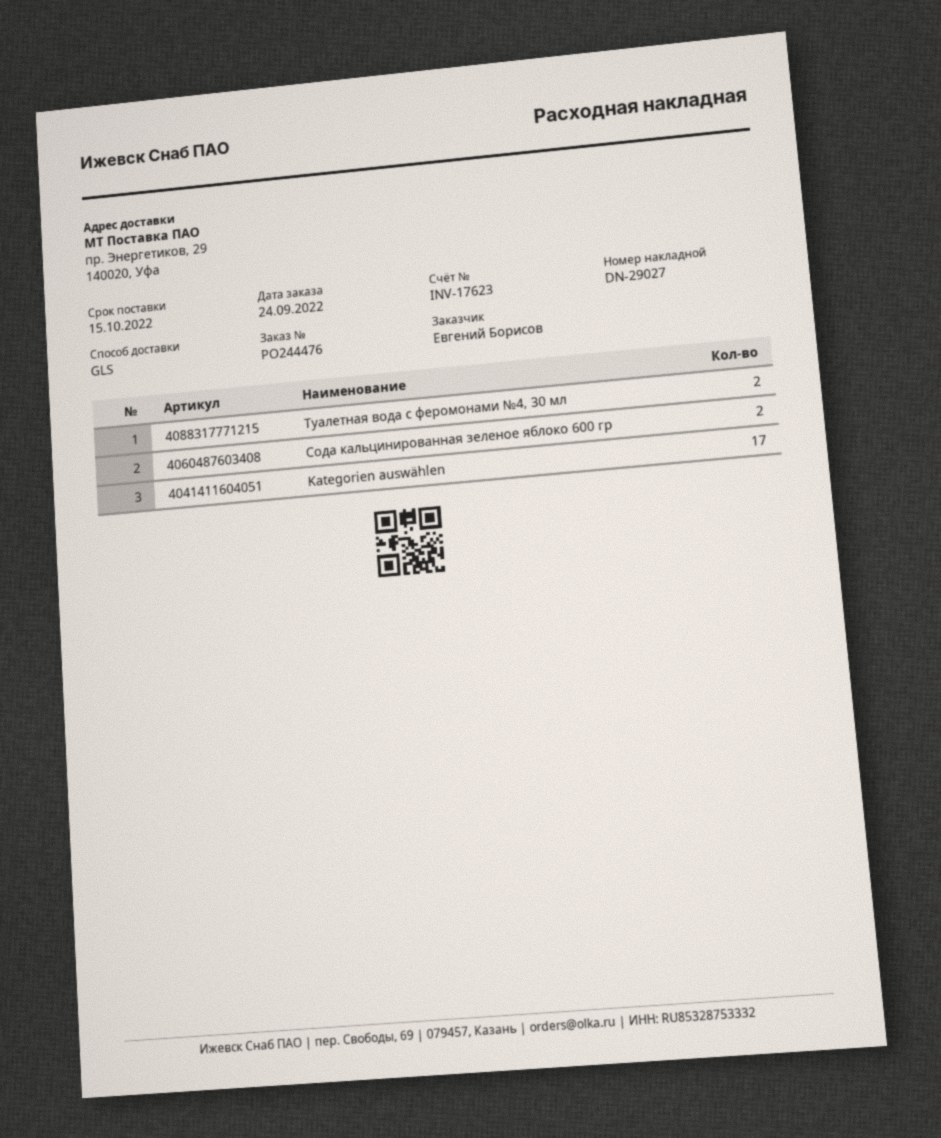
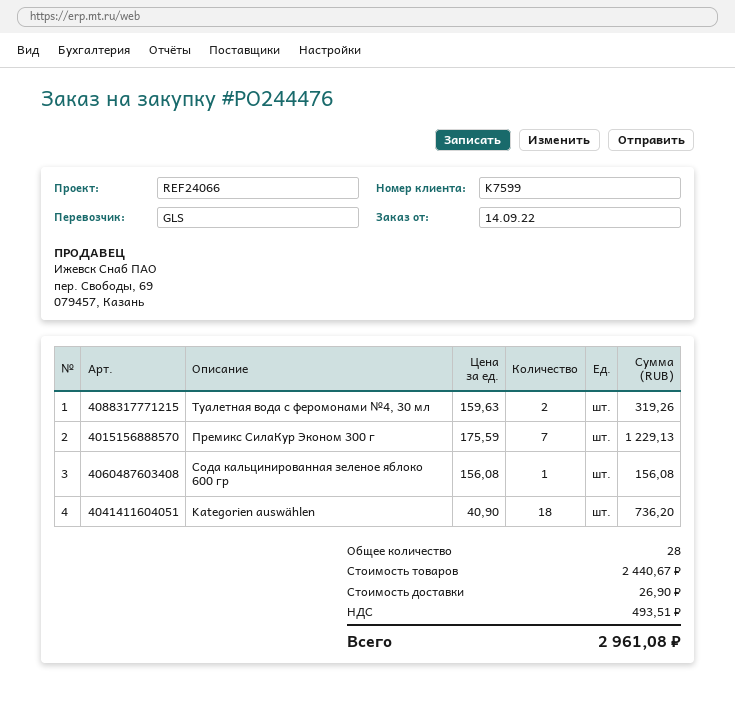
order date: 2022-09-24 -> 2022-09-14
Сода кальцинированная зеленое яблоко 600 гр: 2 -> 1
Kategorien auswählen: 17 -> 18
Премикс СилаКур Эконом 300 г: none -> 7

